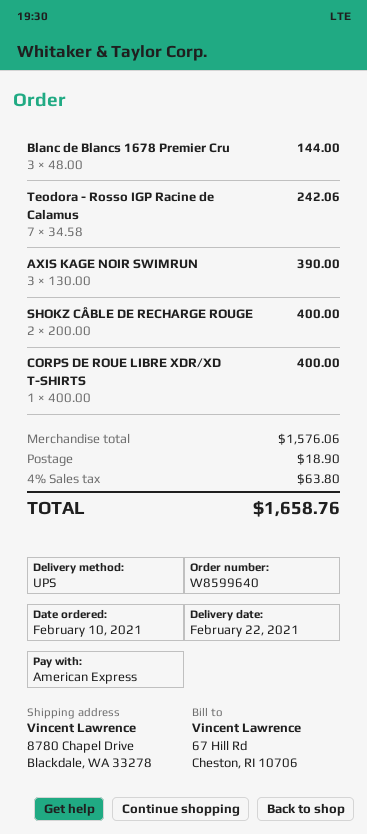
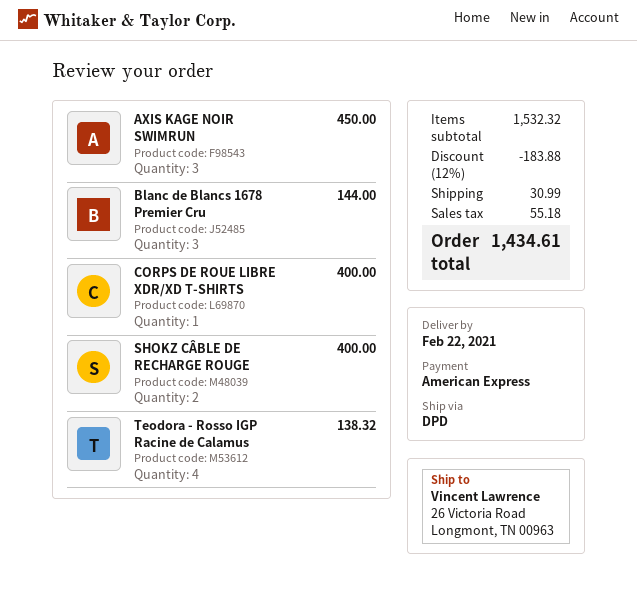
shipping method: UPS -> DPD
ship to: 8780 Chapel Drive, Blackdale, WA 33278 -> 26 Victoria Road, Longmont, TN 00963
Teodora - Rosso IGP Racine de Calamus: 7 for 242.06 -> 4 for 138.32
AXIS KAGE NOIR SWIMRUN: 3 for 390.00 -> 3 for 450.00
subtotal: 1576.06 -> 1532.32
discount: none -> 12% = 183.88
shipping: 18.90 -> 30.99
tax: 63.80 -> 55.18
total: 1658.76 -> 1434.61

